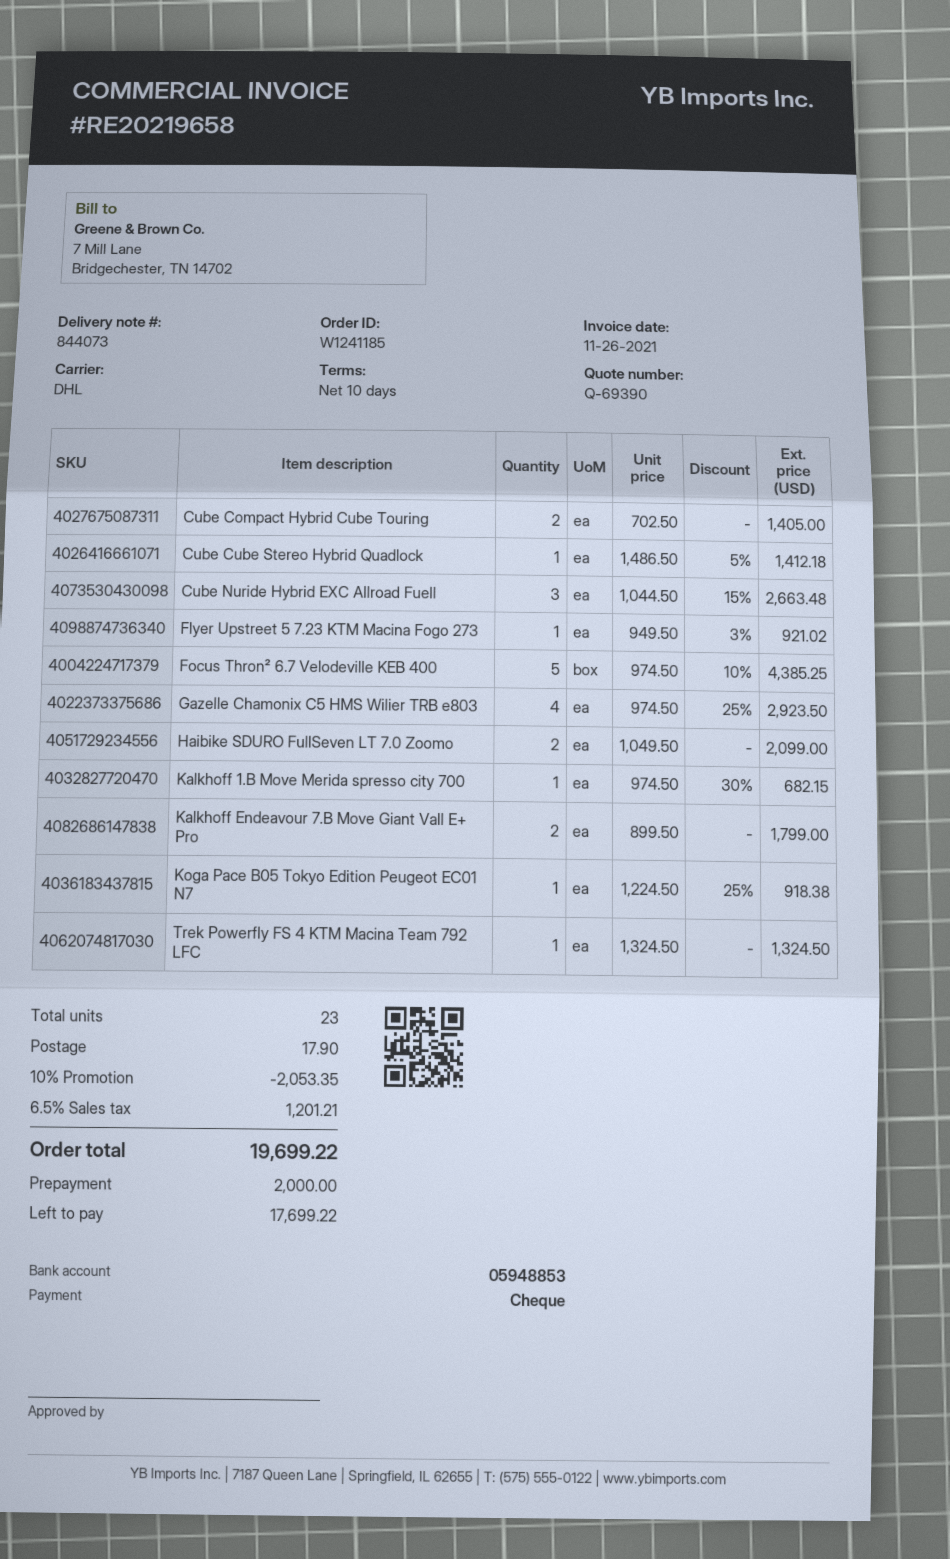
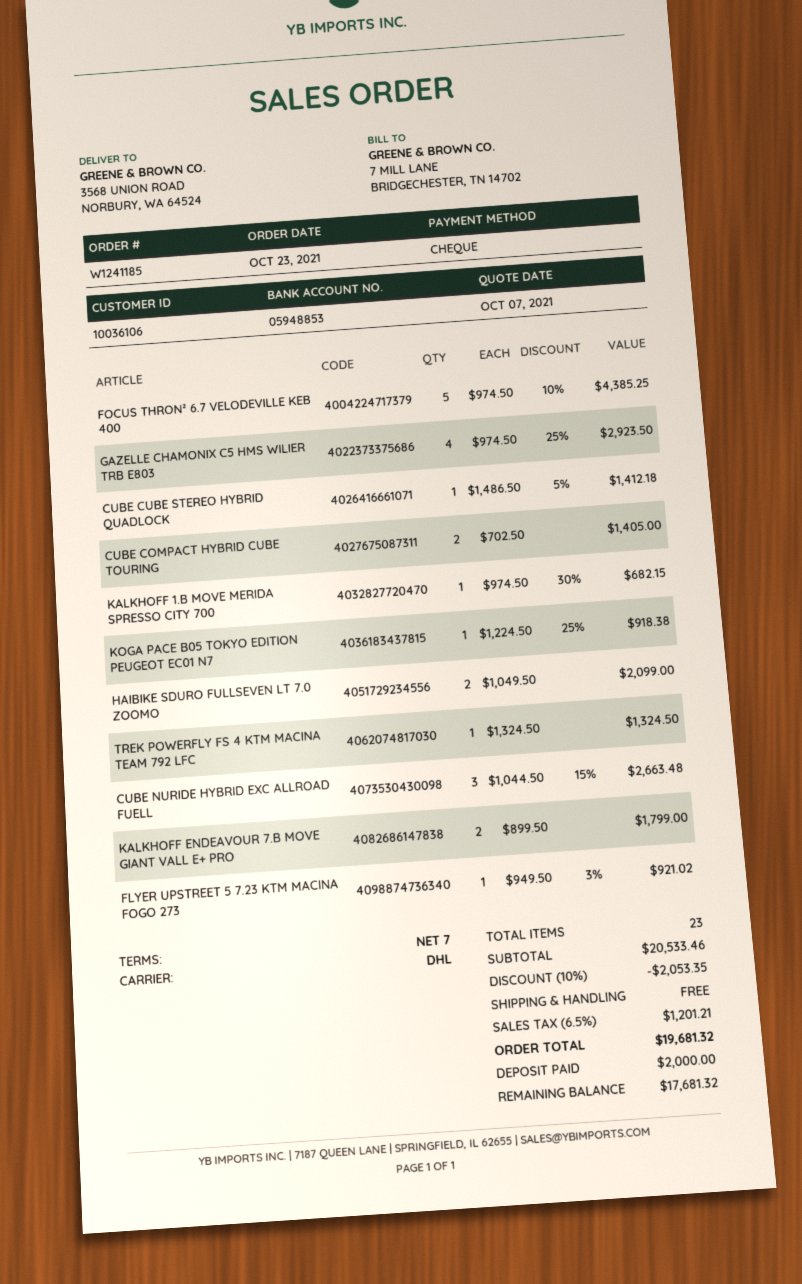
payment terms: 10 days -> 7 days
shipping: 17.90 -> 0.00
total: 19699.22 -> 19681.32
balance: 17699.22 -> 17681.32

